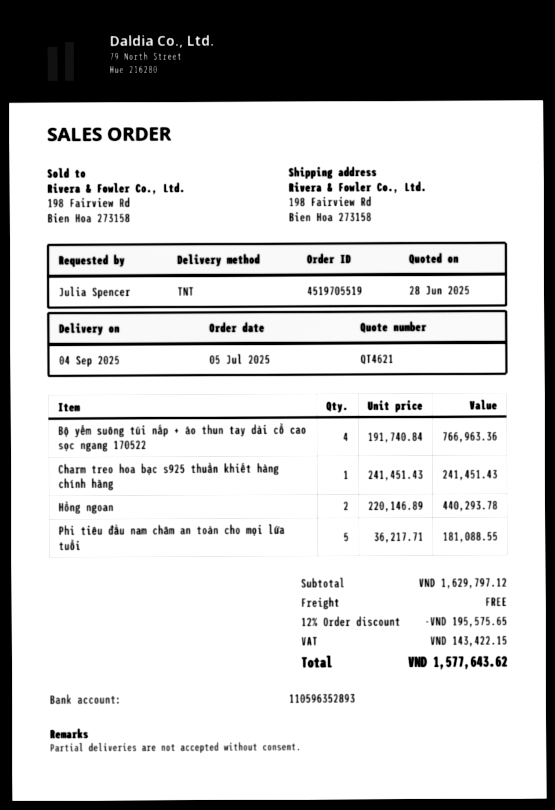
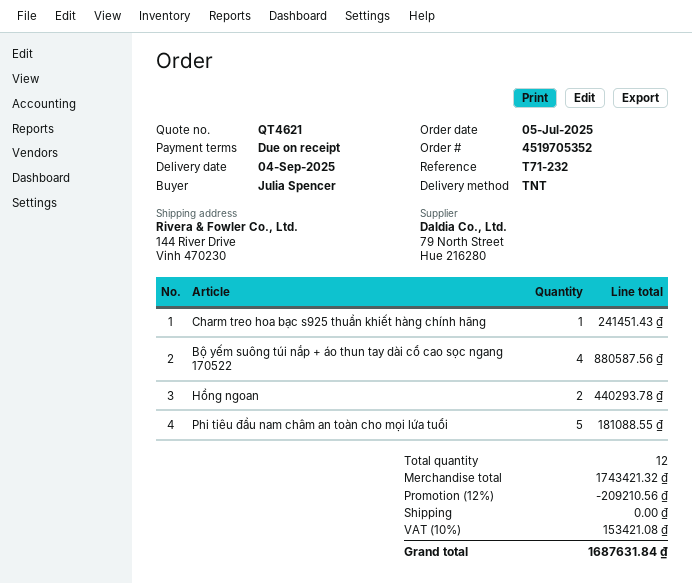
order number: 4519705519 -> 4519705352
ship to: 198 Fairview Rd, Bien Hoa 273158 -> 144 River Drive, Vinh 470230
Bộ yếm suông túi nắp + áo thun tay dài cổ cao sọc ngang 170522: 4 for 766963.36 -> 4 for 880587.56
subtotal: 1629797.12 -> 1743421.32
discount: 12% = 195575.65 -> 12% = 209210.56
tax: 143422.15 -> 153421.08
total: 1577643.62 -> 1687631.84

